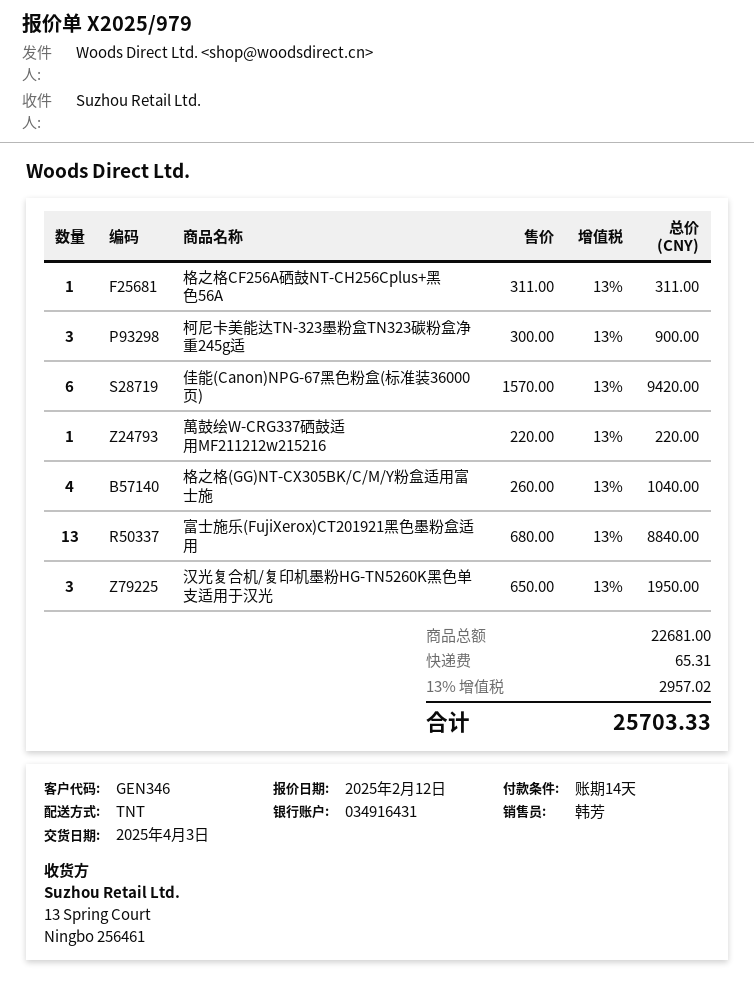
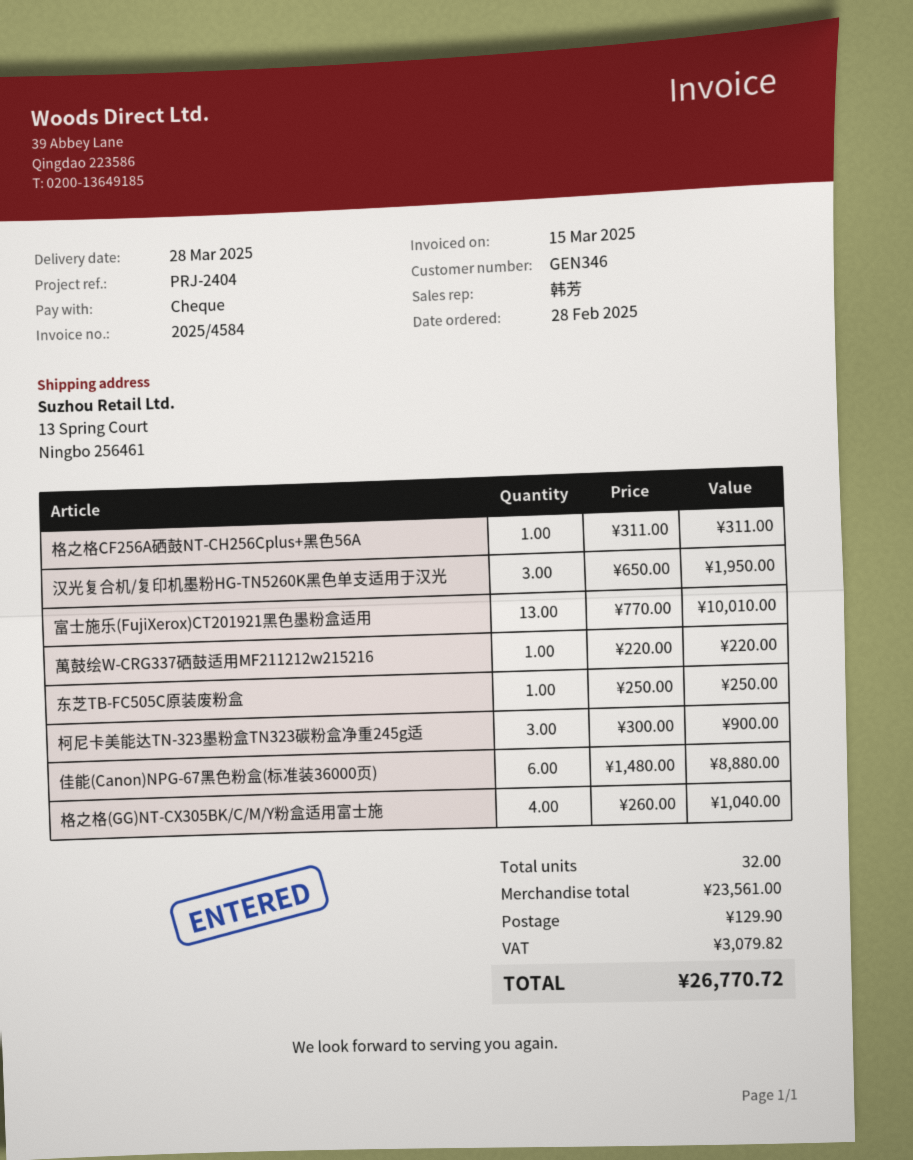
delivery date: 2025-04-03 -> 2025-03-28
佳能(Canon)NPG-67黑色粉盒(标准装36000页): 6 x 1570.00 = 9420.00 -> 6 x 1480.00 = 8880.00
富士施乐(FujiXerox)CT201921黑色墨粉盒适用: 13 x 680.00 = 8840.00 -> 13 x 770.00 = 10010.00
东芝TB-FC505C原装废粉盒: none -> 1 x 250.00 = 250.00
subtotal: 22681.00 -> 23561.00
shipping: 65.31 -> 129.90
tax: 2957.02 -> 3079.82
total: 25703.33 -> 26770.72

